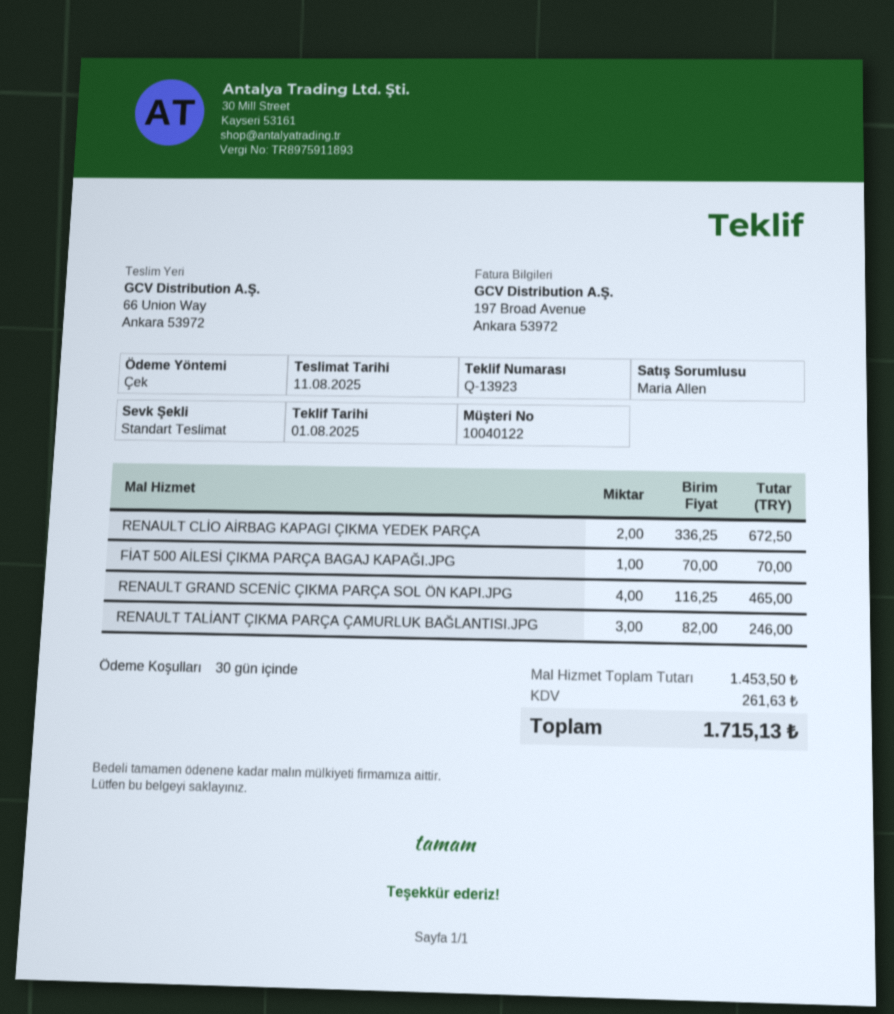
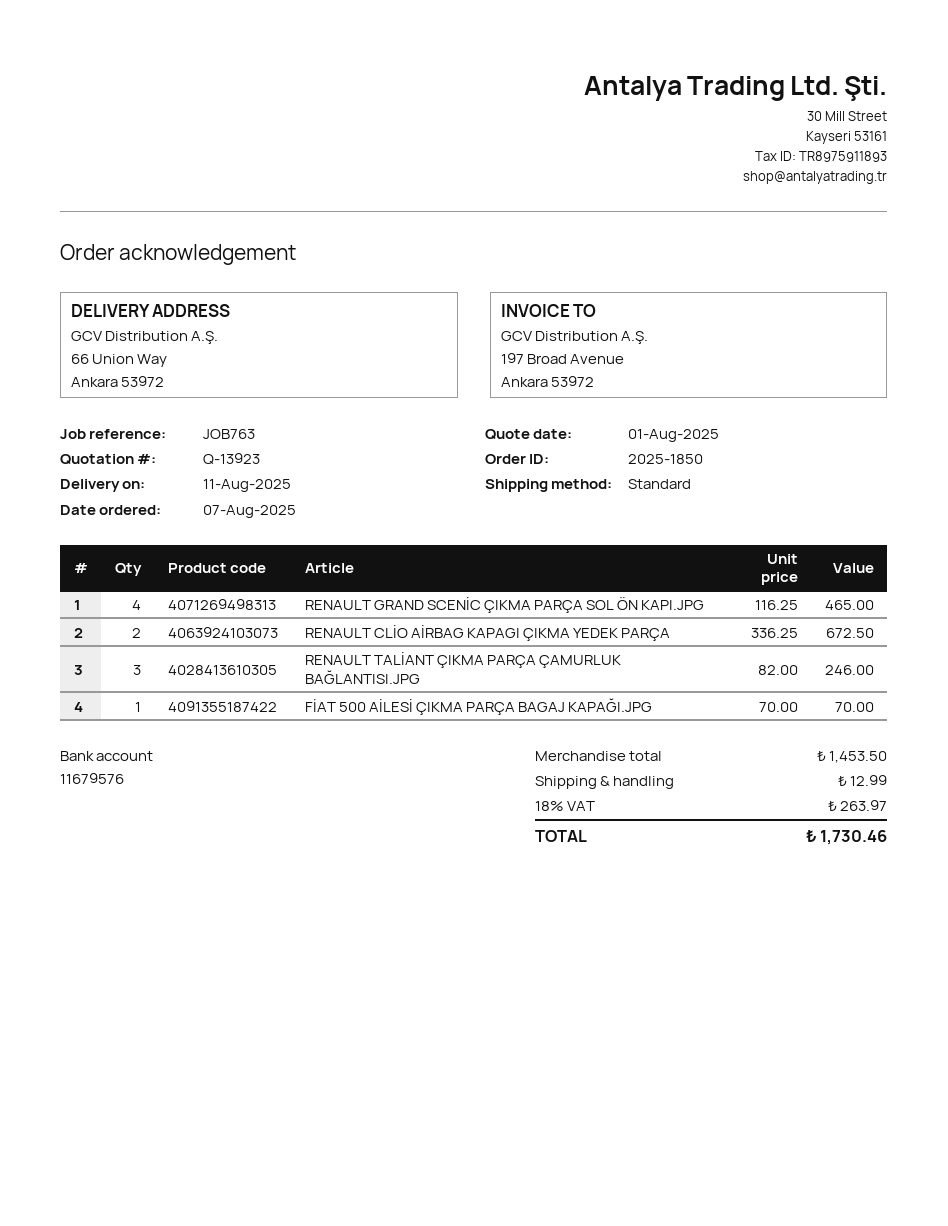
shipping: none -> 12.99
tax: 261.63 -> 263.97
total: 1715.13 -> 1730.46

